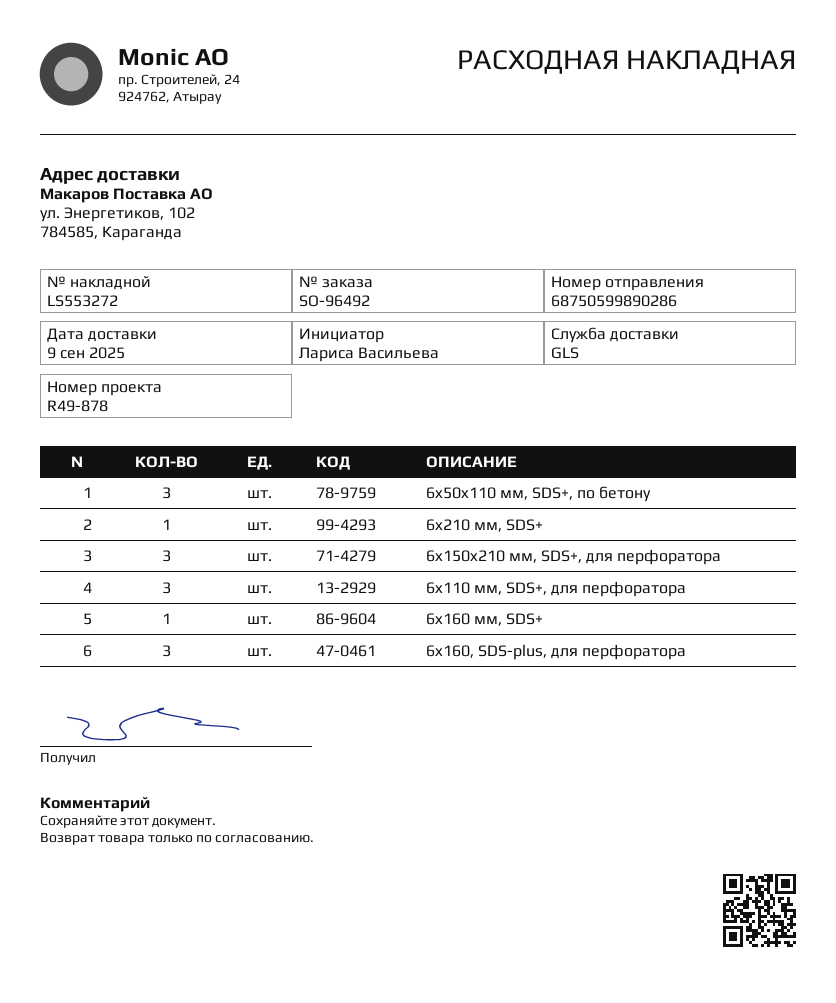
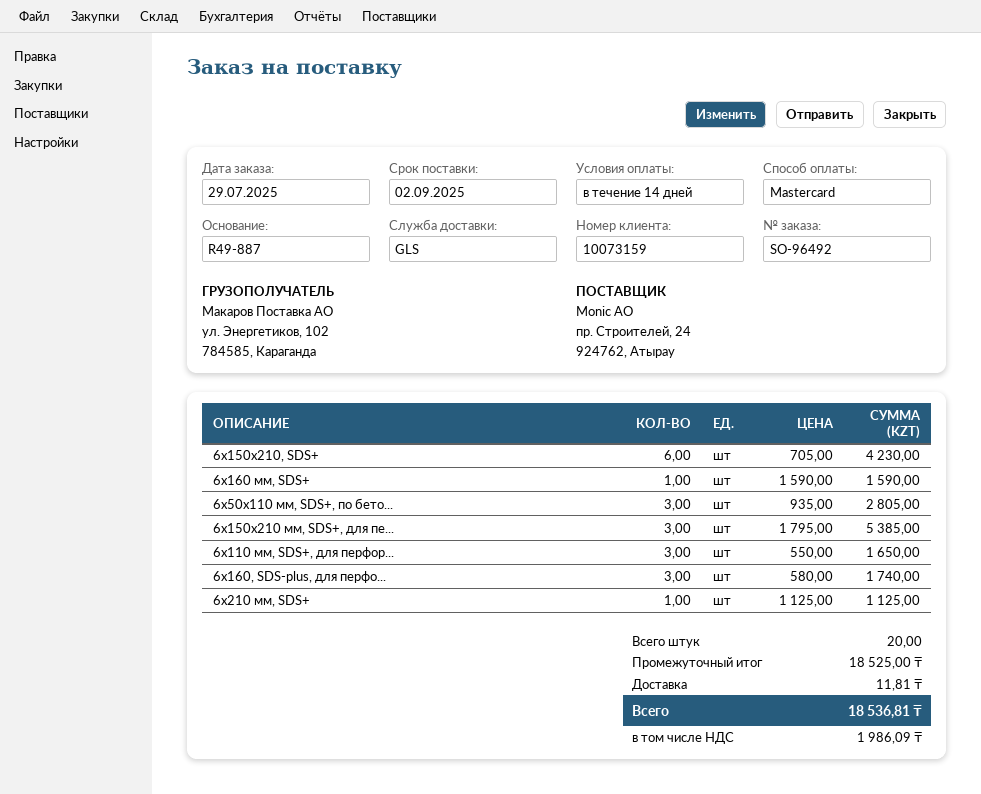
delivery date: 2025-09-09 -> 2025-09-02
reference: R49-878 -> R49-887
6х150х210, SDS+: none -> 6

